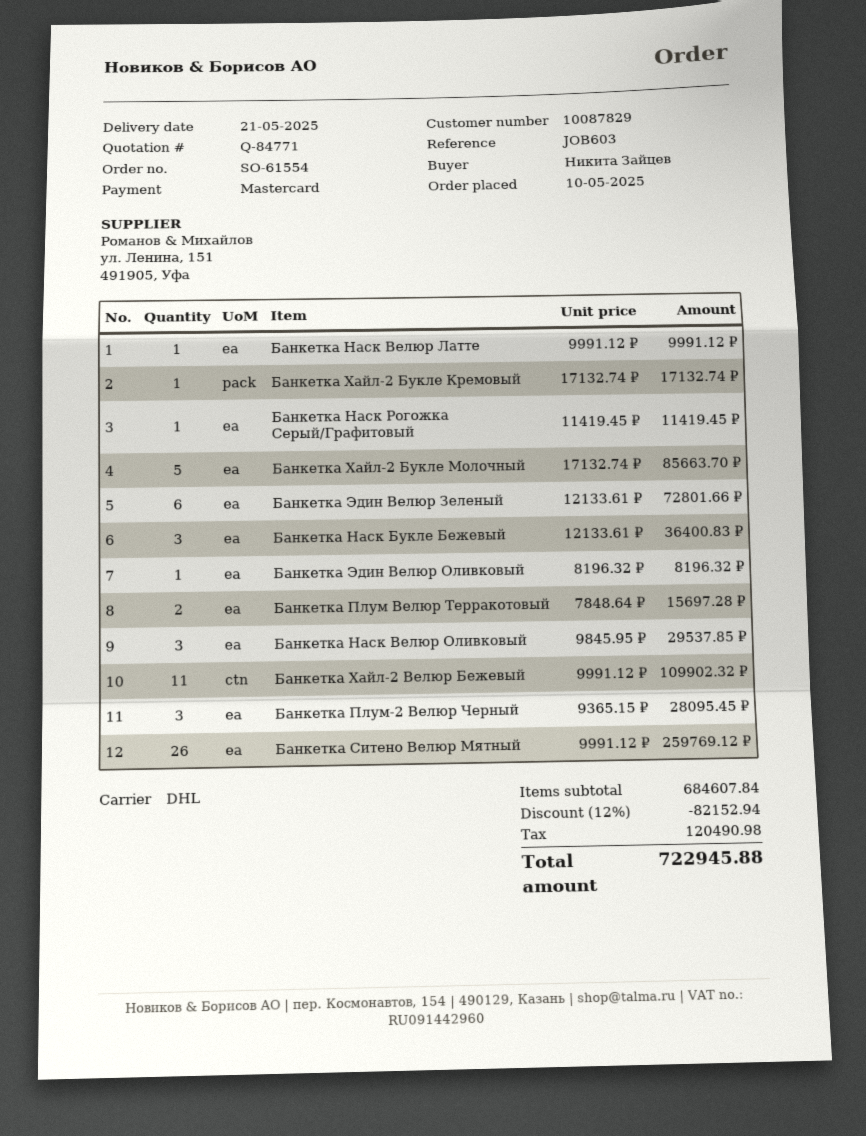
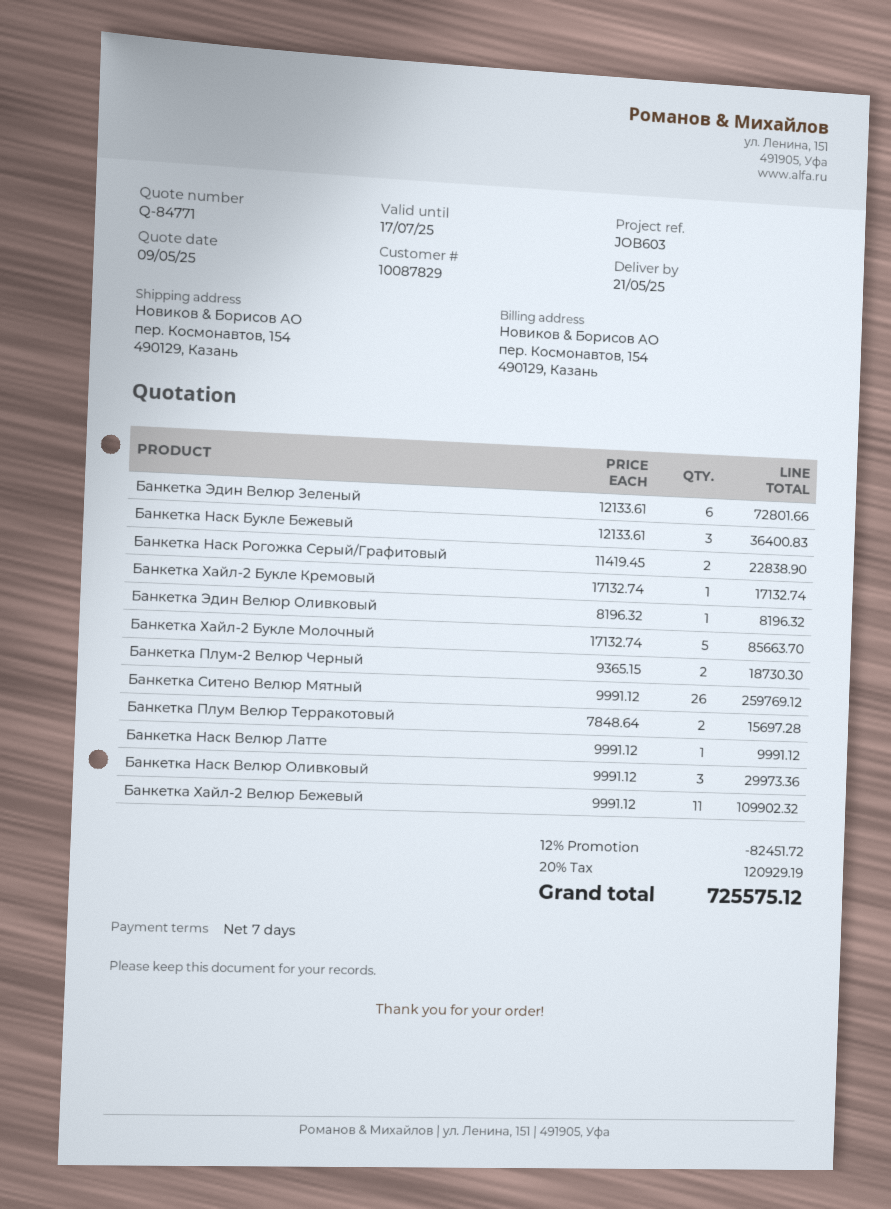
Банкетка Наск Рогожка Серый/Графитовый: 1 x 11419.45 = 11419.45 -> 2 x 11419.45 = 22838.90
Банкетка Наск Велюр Оливковый: 3 x 9845.95 = 29537.85 -> 3 x 9991.12 = 29973.36
Банкетка Плум-2 Велюр Черный: 3 x 9365.15 = 28095.45 -> 2 x 9365.15 = 18730.30
discount: 12% = 82152.94 -> 12% = 82451.72
tax: 120490.98 -> 120929.19
total: 722945.88 -> 725575.12

